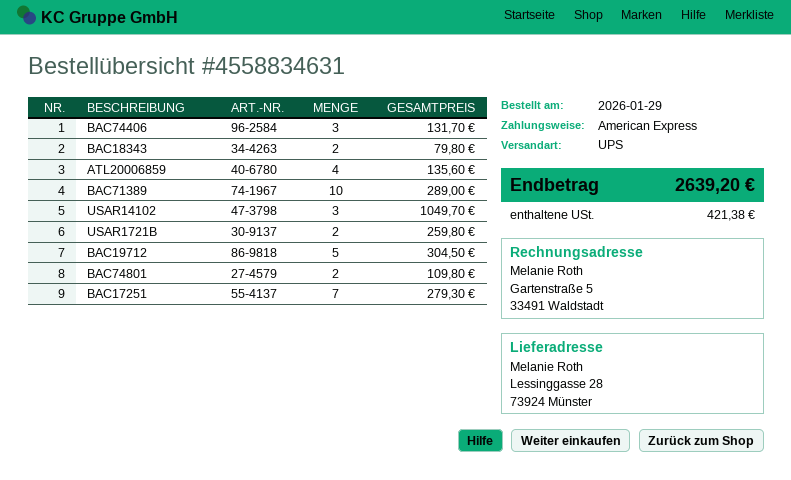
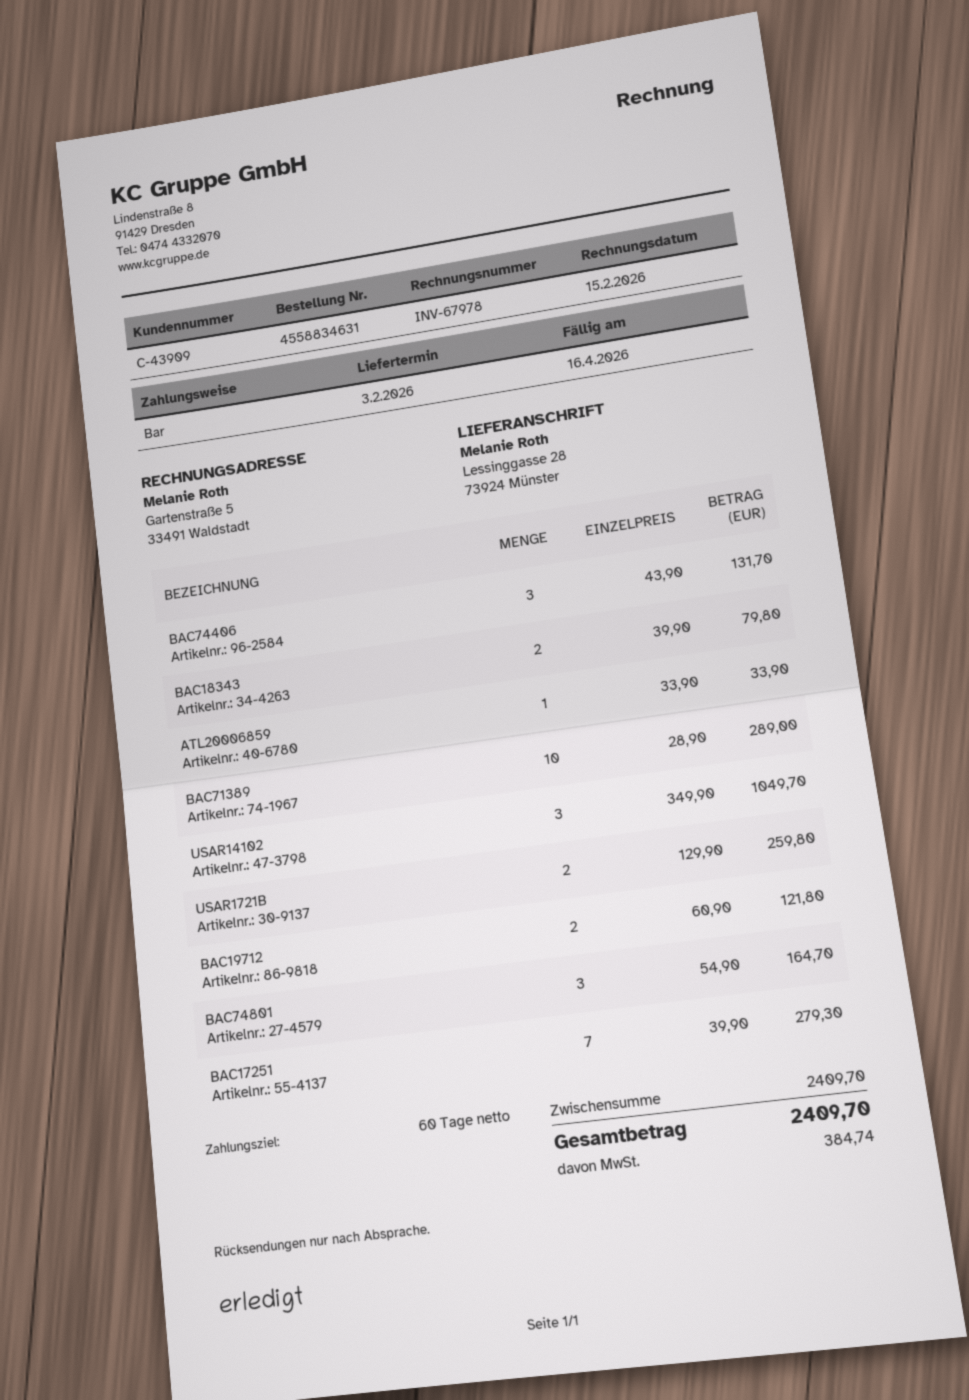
payment method: American Express -> cash
ATL20006859: 4 for 135.60 -> 1 for 33.90
BAC19712: 5 for 304.50 -> 2 for 121.80
BAC74801: 2 for 109.80 -> 3 for 164.70
tax: 421.38 -> 384.74
total: 2639.20 -> 2409.70

